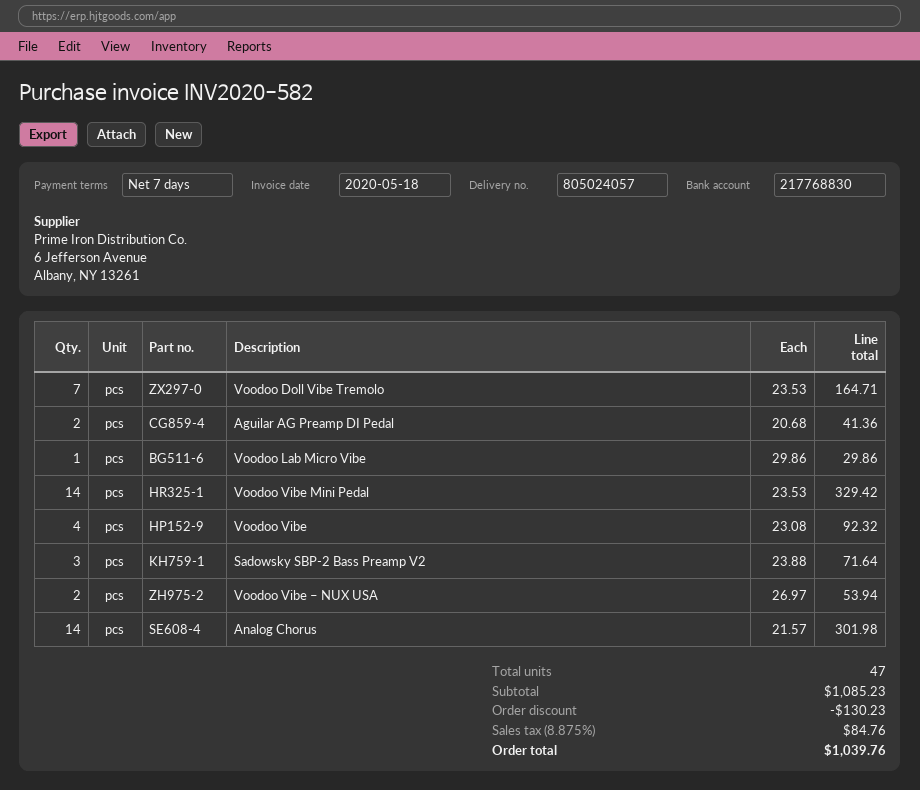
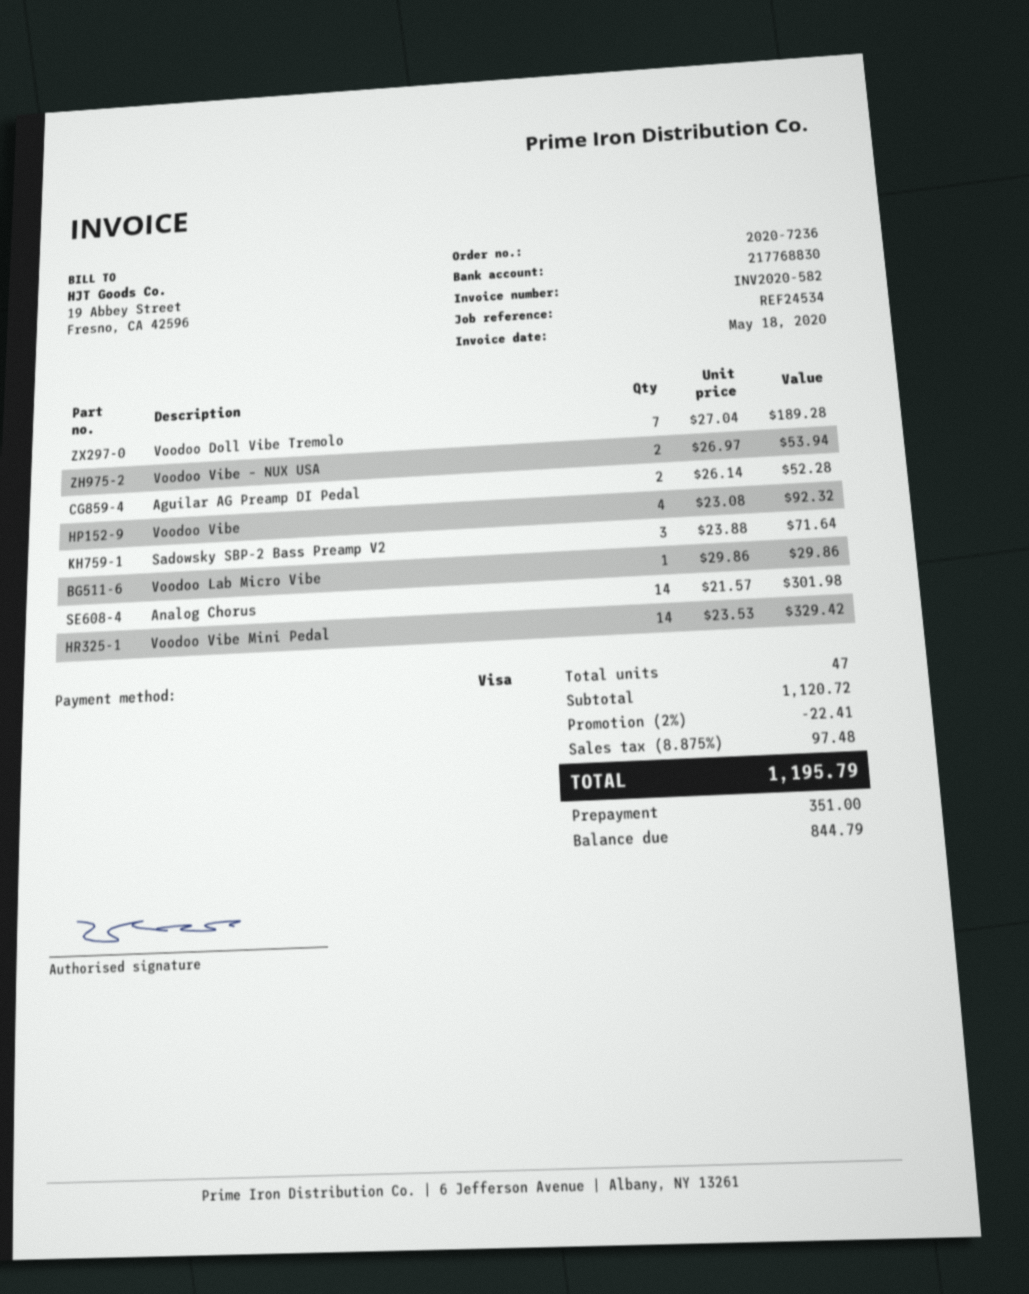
Voodoo Doll Vibe Tremolo: 7 x 23.53 = 164.71 -> 7 x 27.04 = 189.28
Aguilar AG Preamp DI Pedal: 2 x 20.68 = 41.36 -> 2 x 26.14 = 52.28
subtotal: 1085.23 -> 1120.72
discount: 130.23 -> 22.41
tax: 8.875% = 84.76 -> 8.875% = 97.48
total: 1039.76 -> 1195.79

